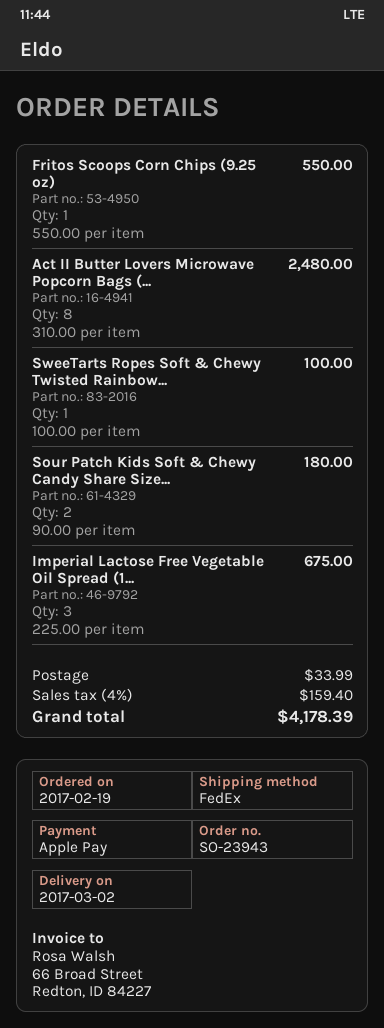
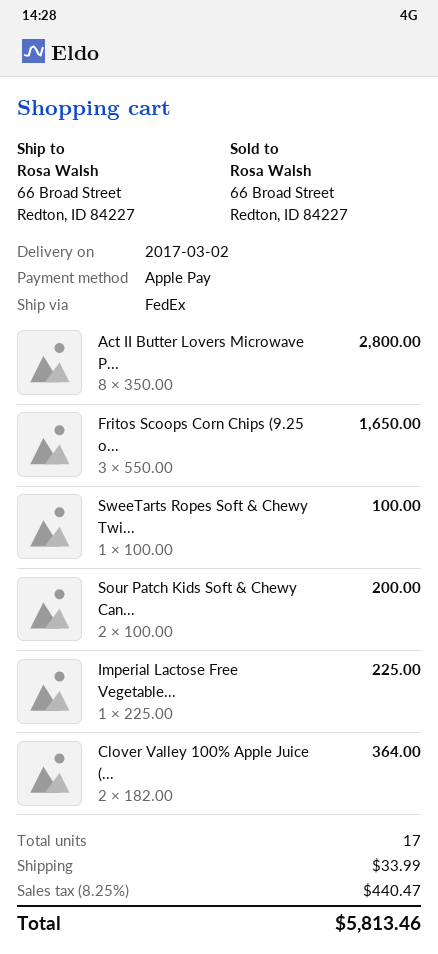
Fritos Scoops Corn Chips (9.25 oz): 1 x 550.00 = 550.00 -> 3 x 550.00 = 1650.00
Act II Butter Lovers Microwave Popcorn Bags (...: 8 x 310.00 = 2480.00 -> 8 x 350.00 = 2800.00
Sour Patch Kids Soft & Chewy Candy Share Size...: 2 x 90.00 = 180.00 -> 2 x 100.00 = 200.00
Imperial Lactose Free Vegetable Oil Spread (1...: 3 x 225.00 = 675.00 -> 1 x 225.00 = 225.00
Clover Valley 100% Apple Juice (...: none -> 2 x 182.00 = 364.00
tax: 4% = 159.40 -> 8.25% = 440.47
total: 4178.39 -> 5813.46

